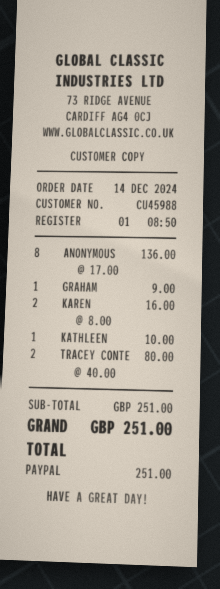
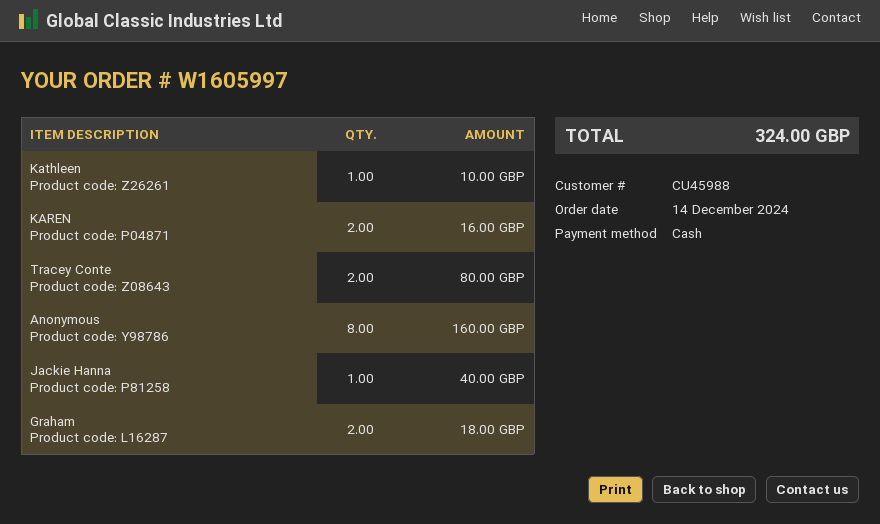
payment method: PayPal -> cash
ANONYMOUS: 8 for 136.00 -> 8 for 160.00
GRAHAM: 1 for 9.00 -> 2 for 18.00
Jackie Hanna: none -> 1 for 40.00
total: 251.00 -> 324.00

